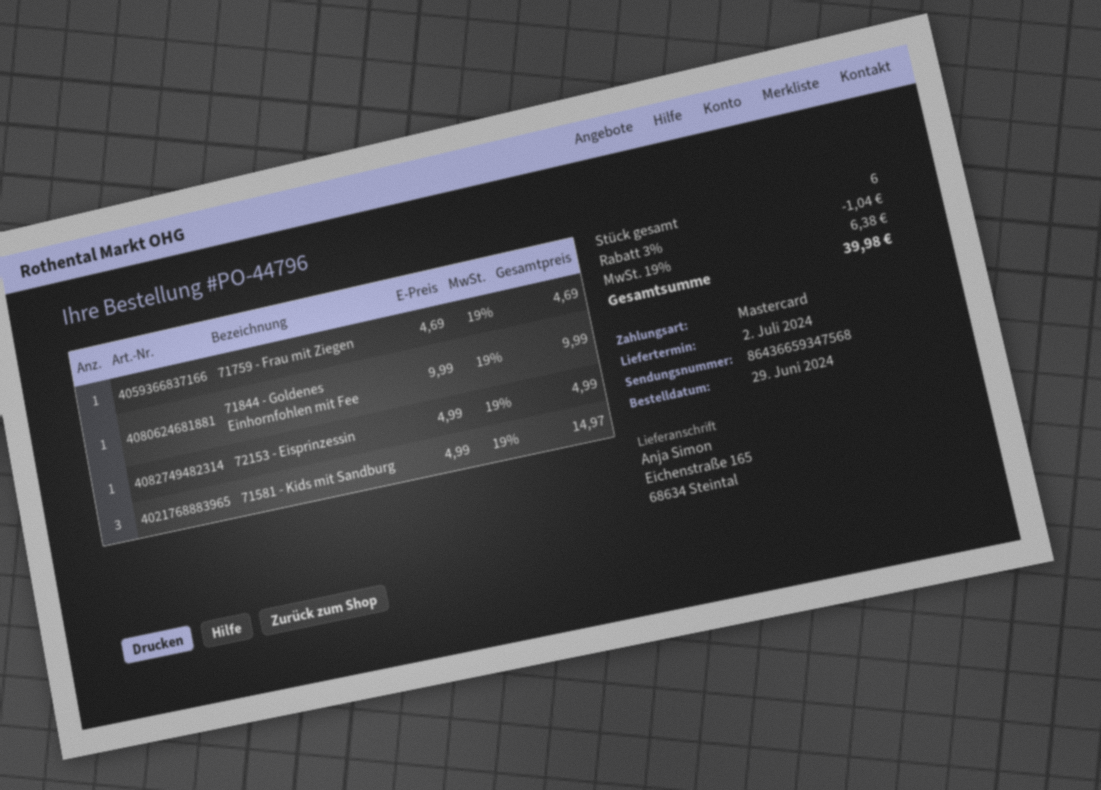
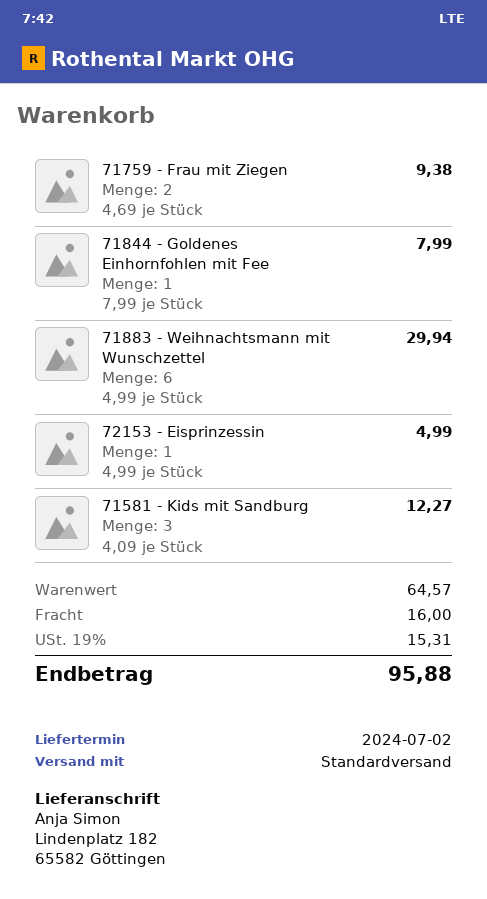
ship to: Eichenstraße 165, 68634 Steintal -> Lindenplatz 182, 65582 Göttingen
71759 - Frau mit Ziegen: 1 x 4.69 = 4.69 -> 2 x 4.69 = 9.38
71844 - Goldenes Einhornfohlen mit Fee: 1 x 9.99 = 9.99 -> 1 x 7.99 = 7.99
71581 - Kids mit Sandburg: 3 x 4.99 = 14.97 -> 3 x 4.09 = 12.27
71883 - Weihnachtsmann mit Wunschzettel: none -> 6 x 4.99 = 29.94
discount: 3% = 1.04 -> none
shipping: none -> 16.00
tax: 19% = 6.38 -> 19% = 15.31
total: 39.98 -> 95.88

